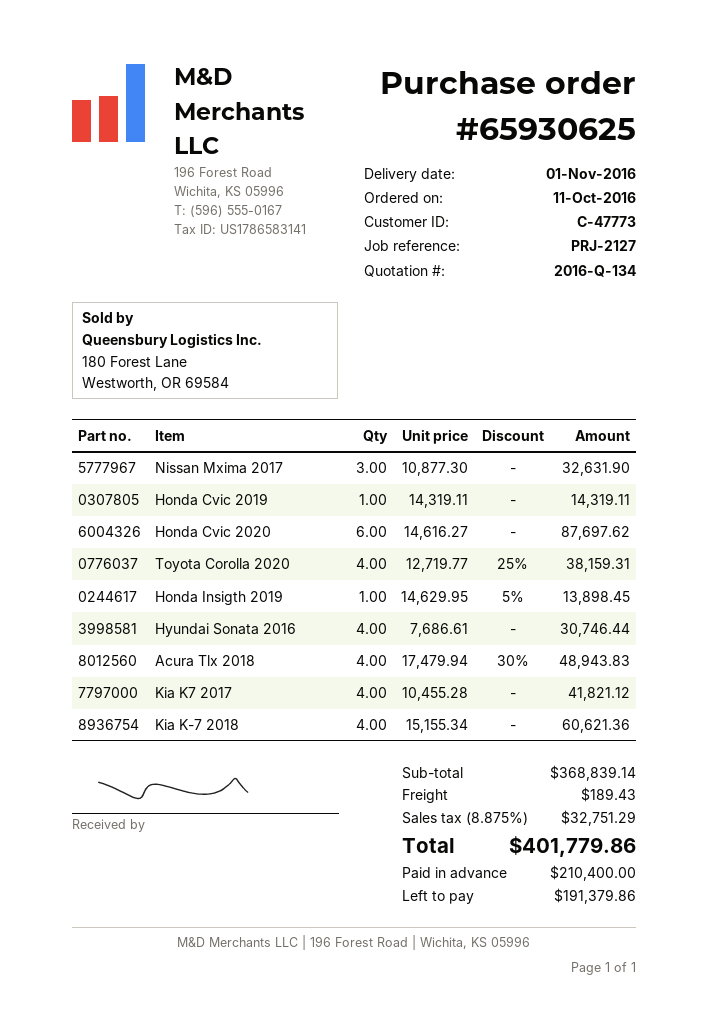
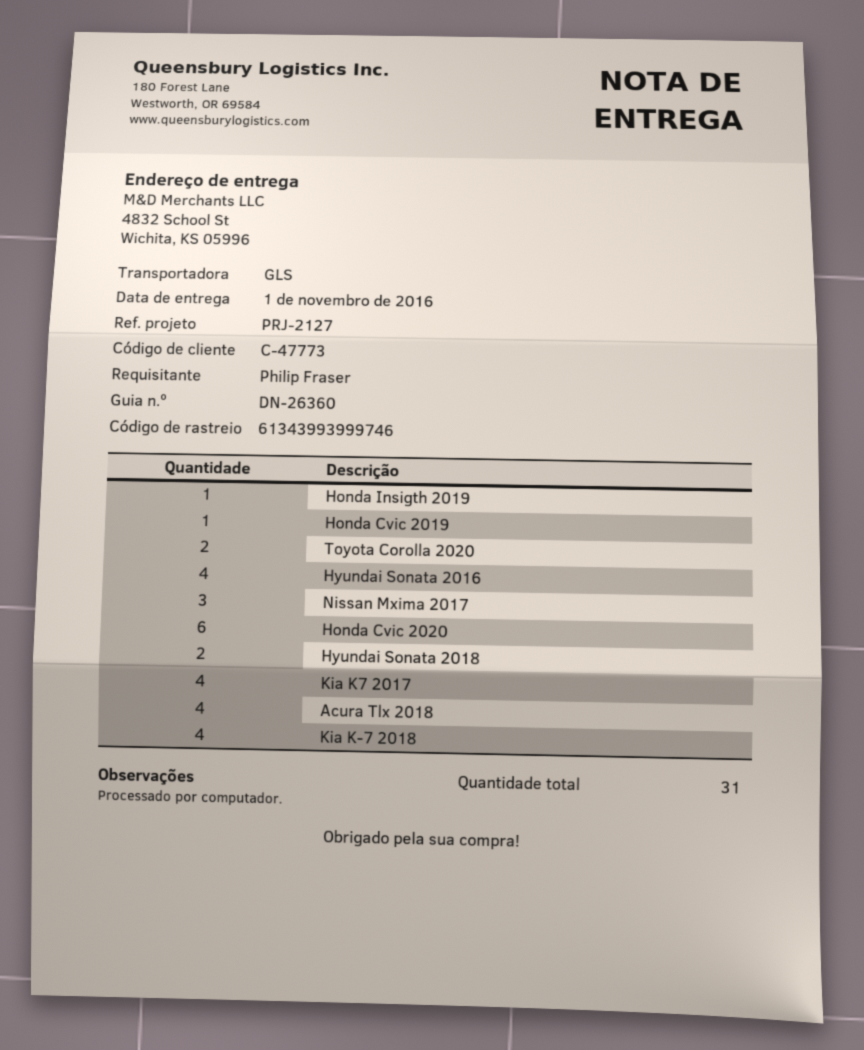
Toyota Corolla 2020: 4 -> 2
Hyundai Sonata 2018: none -> 2

